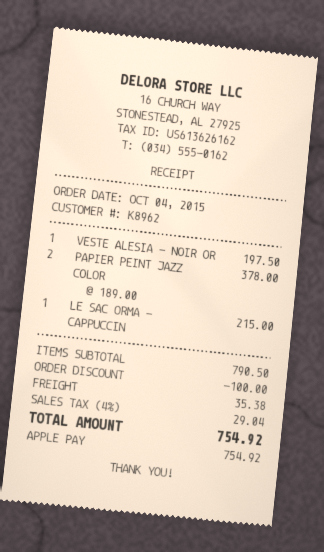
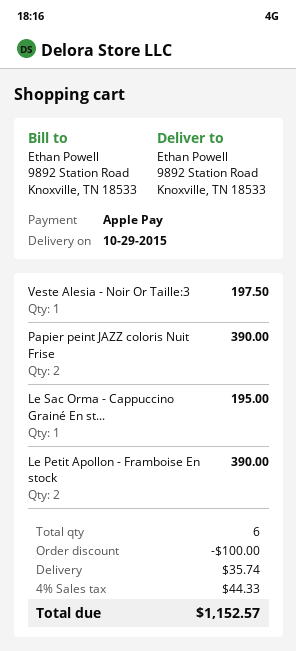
PAPIER PEINT JAZZ COLOR: 2 for 378.00 -> 2 for 390.00
LE SAC ORMA - CAPPUCCIN: 1 for 215.00 -> 1 for 195.00
Le Petit Apollon - Framboise En stock: none -> 2 for 390.00
shipping: 35.38 -> 35.74
tax: 4% = 29.04 -> 4% = 44.33
total: 754.92 -> 1152.57

